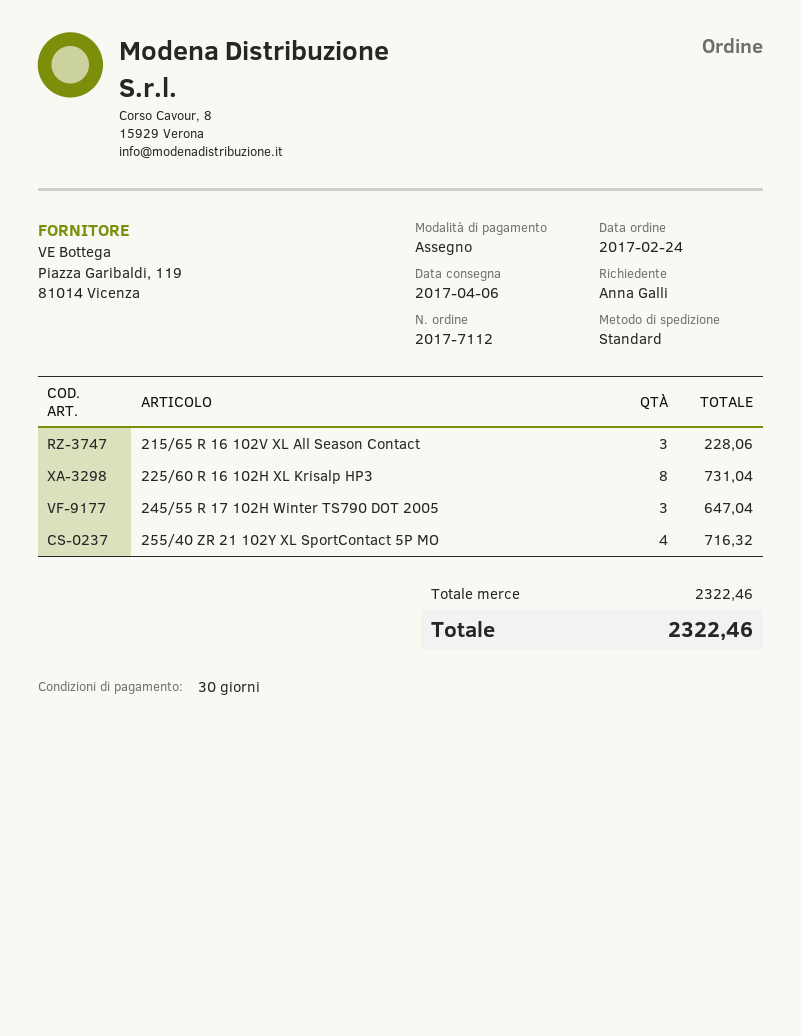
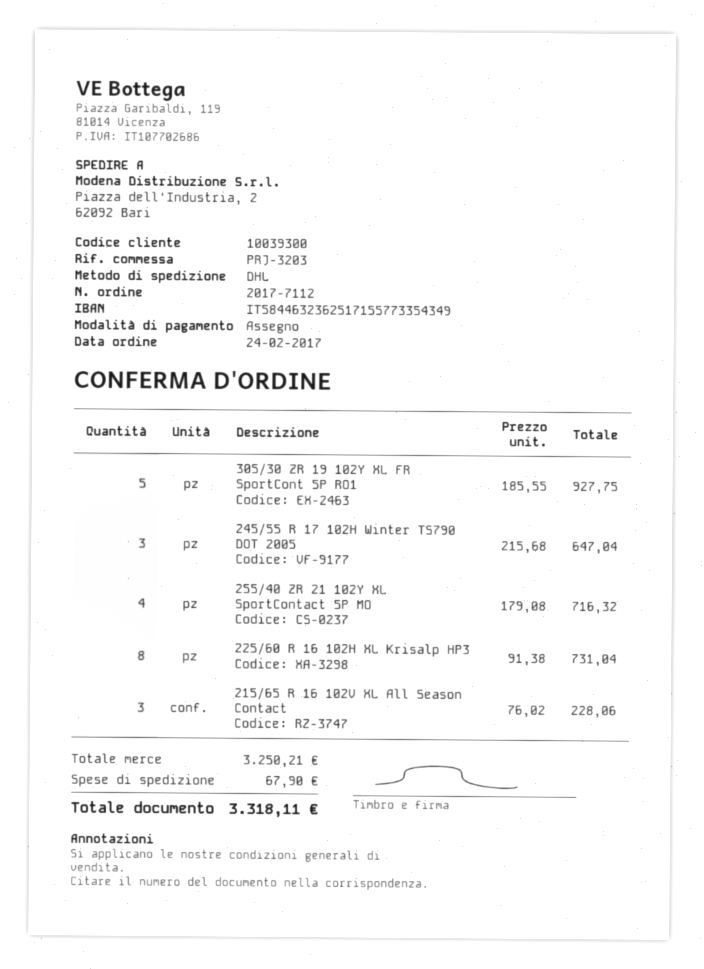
shipping method: standard -> DHL
305/30 ZR 19 102Y XL FR SportCont 5P RO1: none -> 5 for 927.75
subtotal: 2322.46 -> 3250.21
shipping: none -> 67.90
total: 2322.46 -> 3318.11

